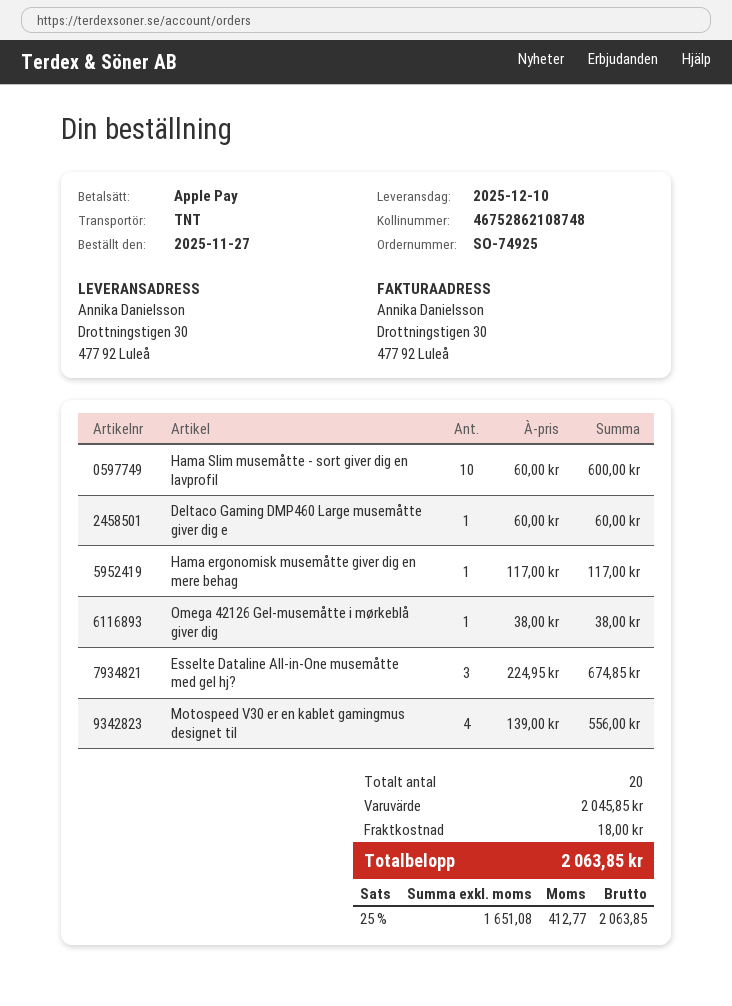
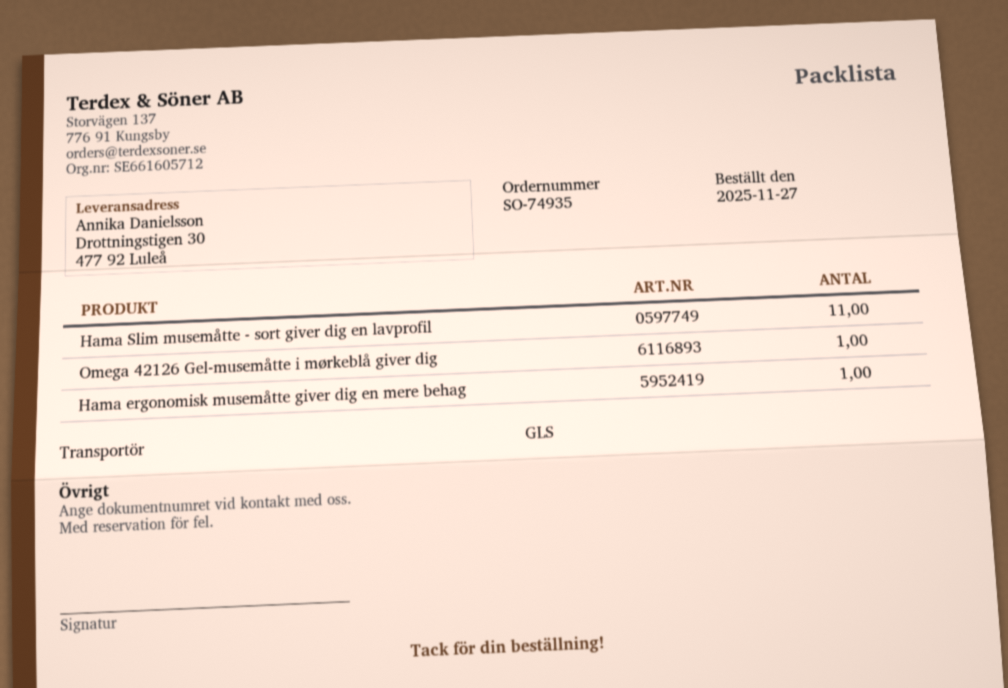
order number: SO-74925 -> SO-74935
shipping method: TNT -> GLS
Hama Slim musemåtte - sort giver dig en lavprofil: 10 -> 11
Deltaco Gaming DMP460 Large musemåtte giver dig e: 1 -> none
Esselte Dataline All-in-One musemåtte med gel hj?: 3 -> none
Motospeed V30 er en kablet gamingmus designet til: 4 -> none

